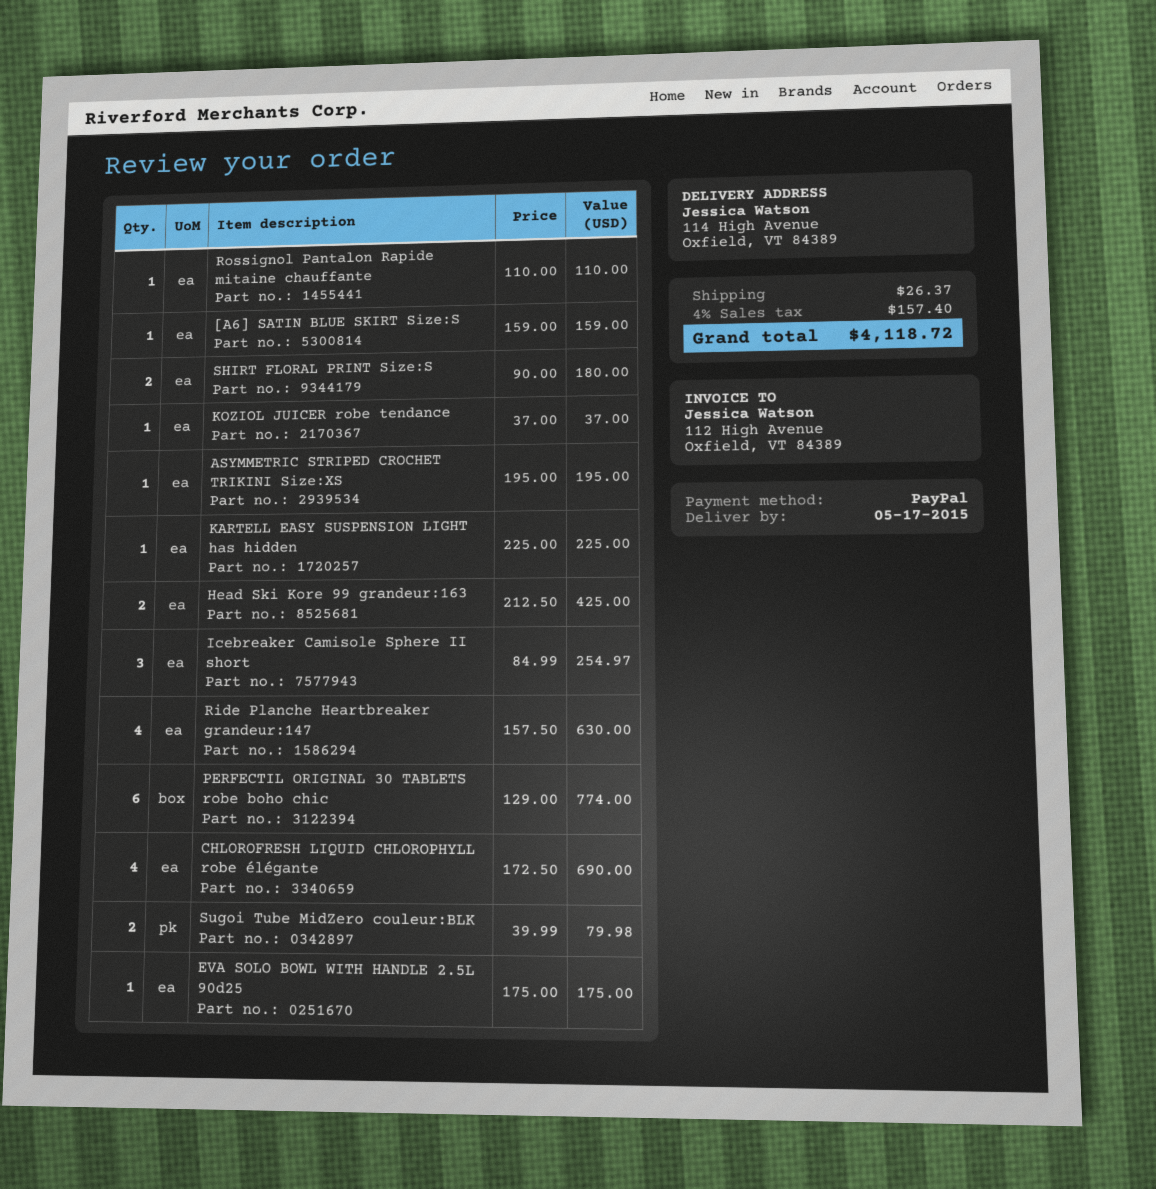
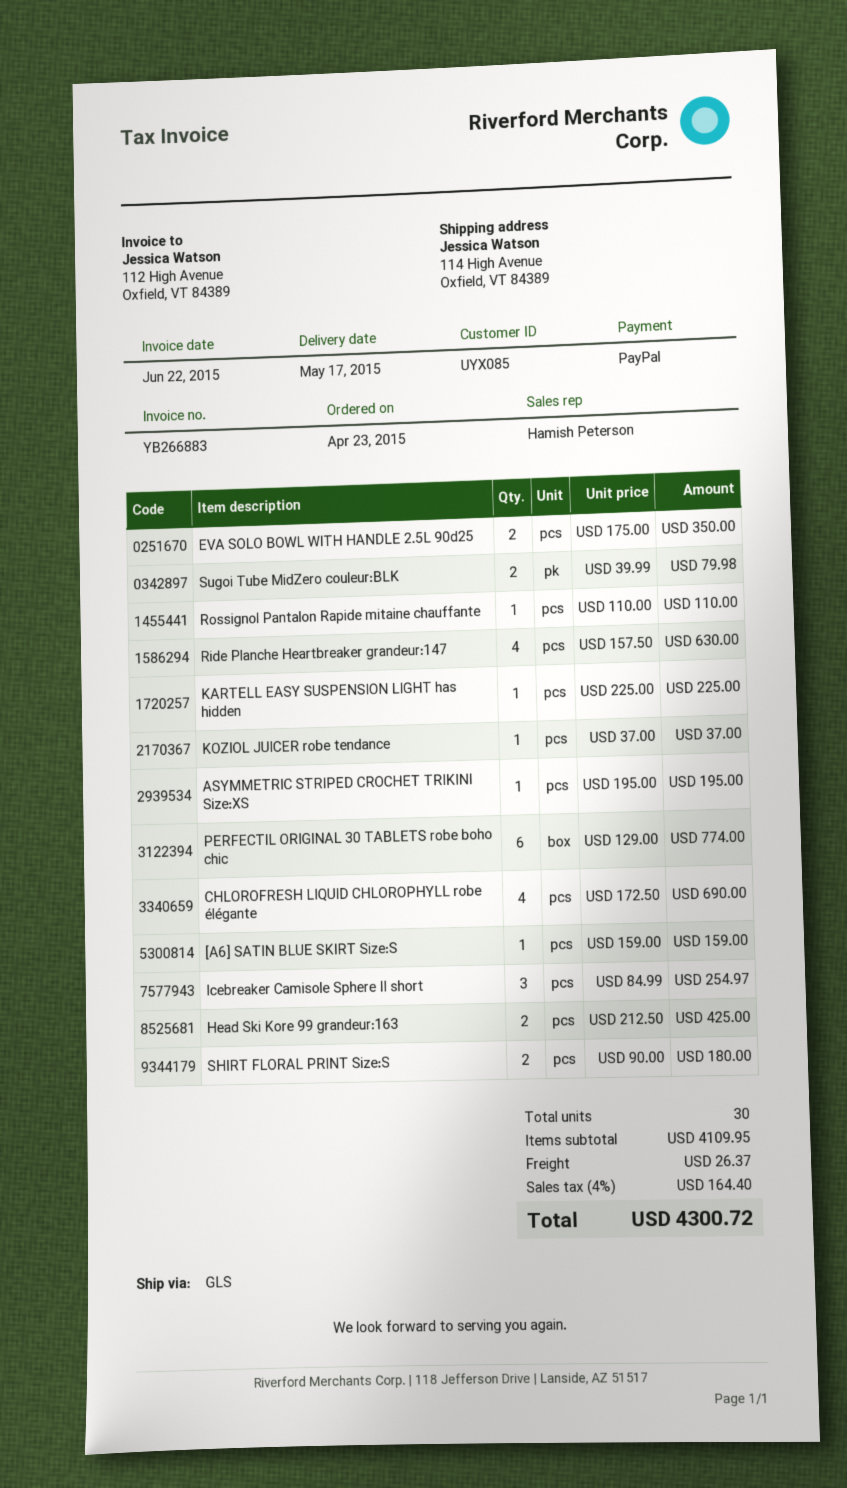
EVA SOLO BOWL WITH HANDLE 2.5L 90d25: 1 x 175.00 = 175.00 -> 2 x 175.00 = 350.00
tax: 4% = 157.40 -> 4% = 164.40
total: 4118.72 -> 4300.72

